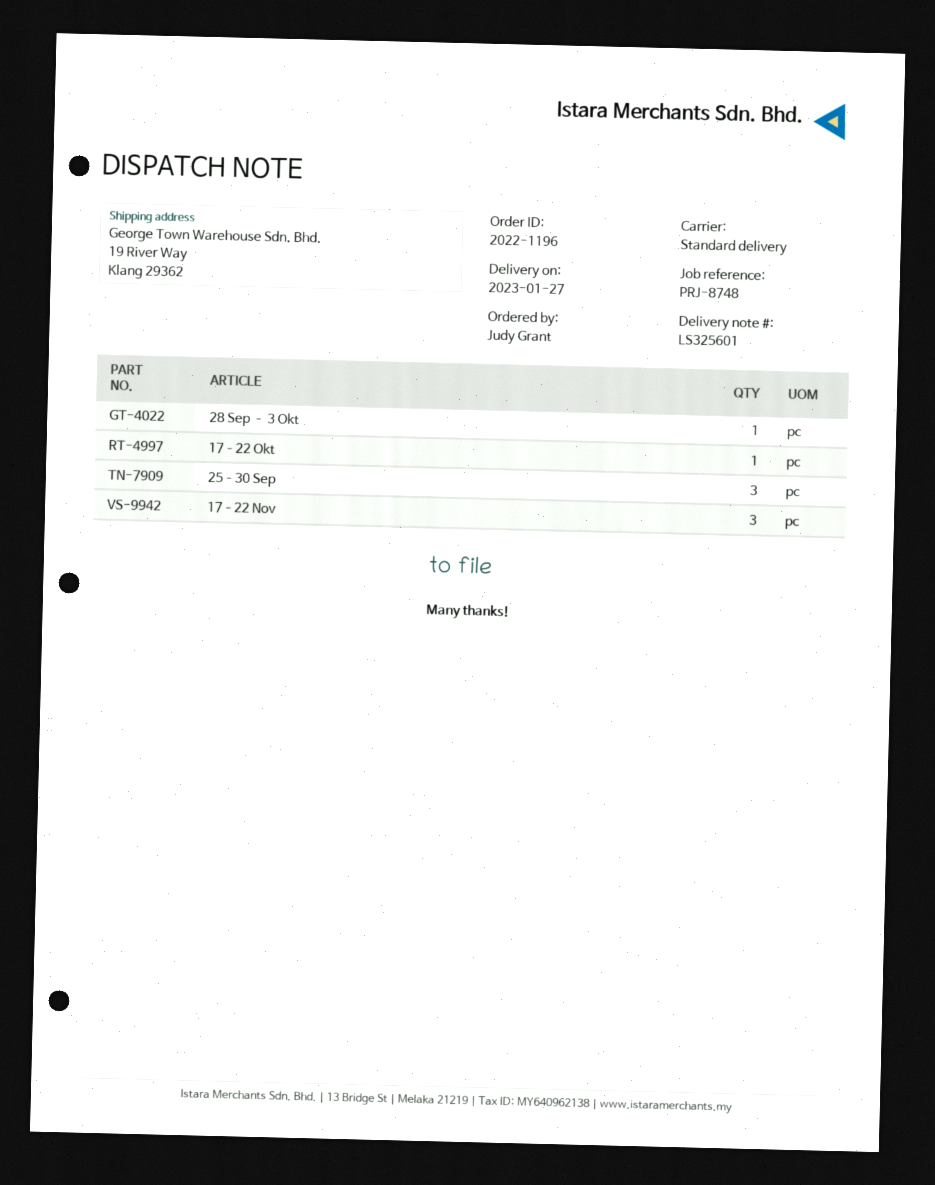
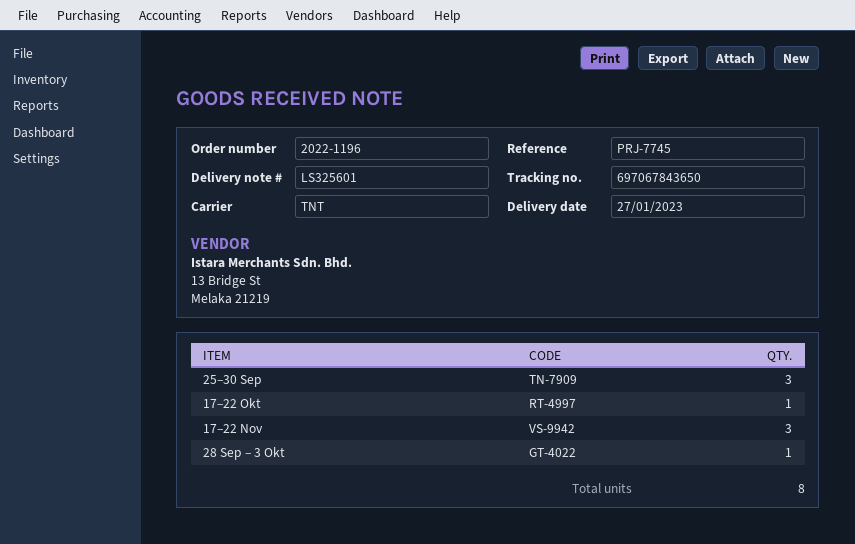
reference: PRJ-8748 -> PRJ-7745
shipping method: standard -> TNT

